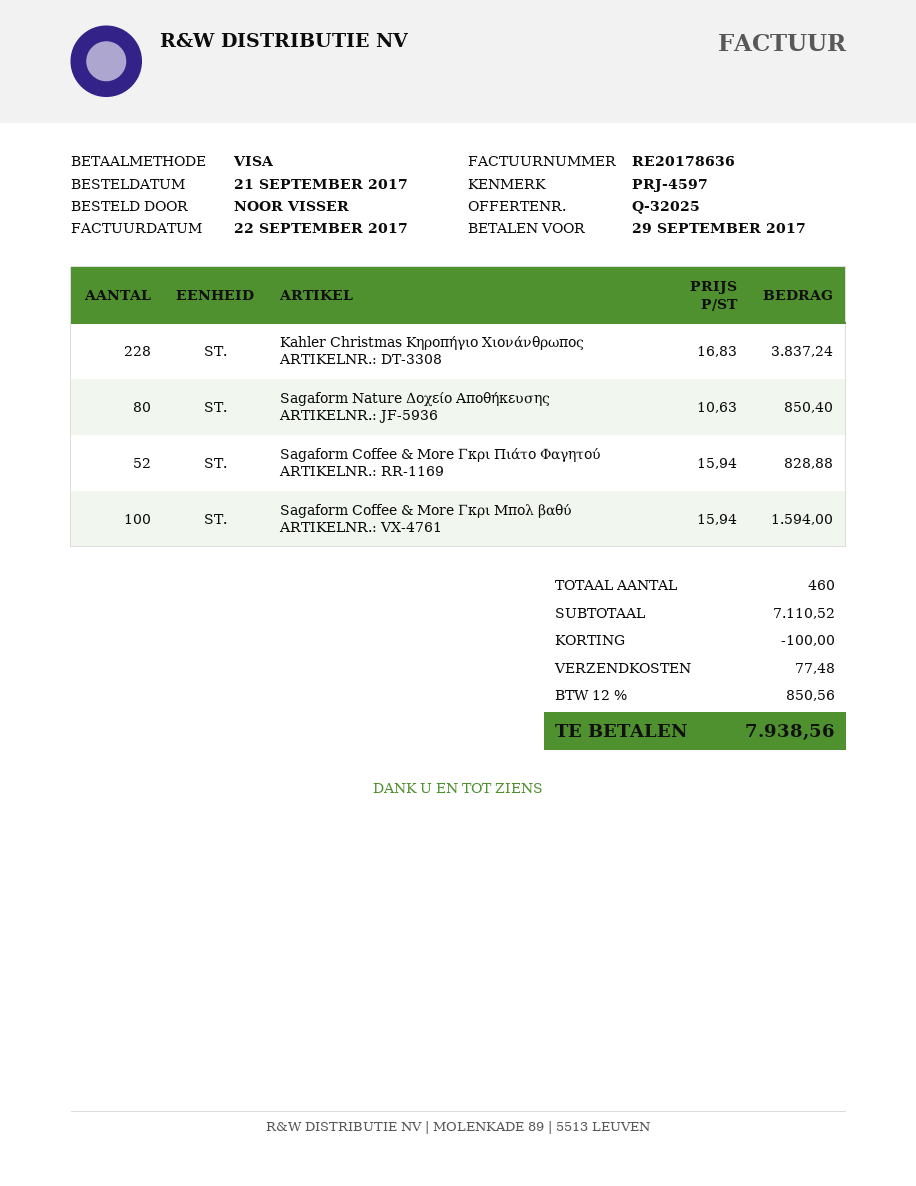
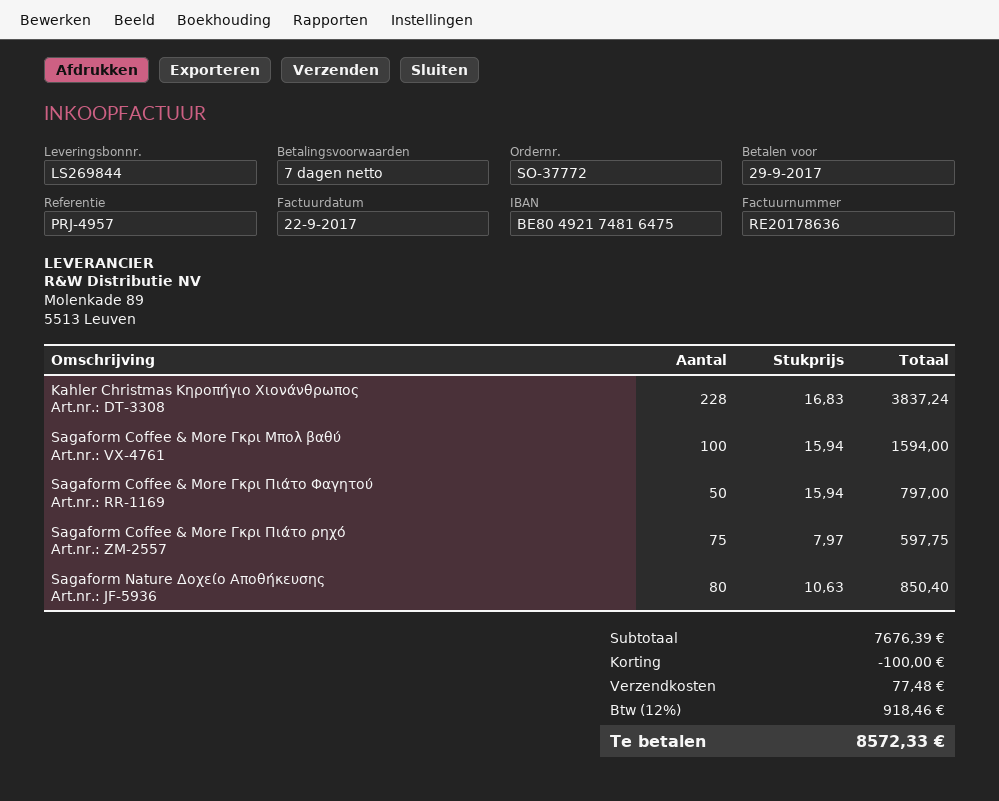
reference: PRJ-4597 -> PRJ-4957
Sagaform Coffee & More Γκρι Πιάτο Φαγητού: 52 x 15.94 = 828.88 -> 50 x 15.94 = 797.00
Sagaform Coffee & More Γκρι Πιάτο ρηχό: none -> 75 x 7.97 = 597.75
subtotal: 7110.52 -> 7676.39
tax: 12% = 850.56 -> 12% = 918.46
total: 7938.56 -> 8572.33

